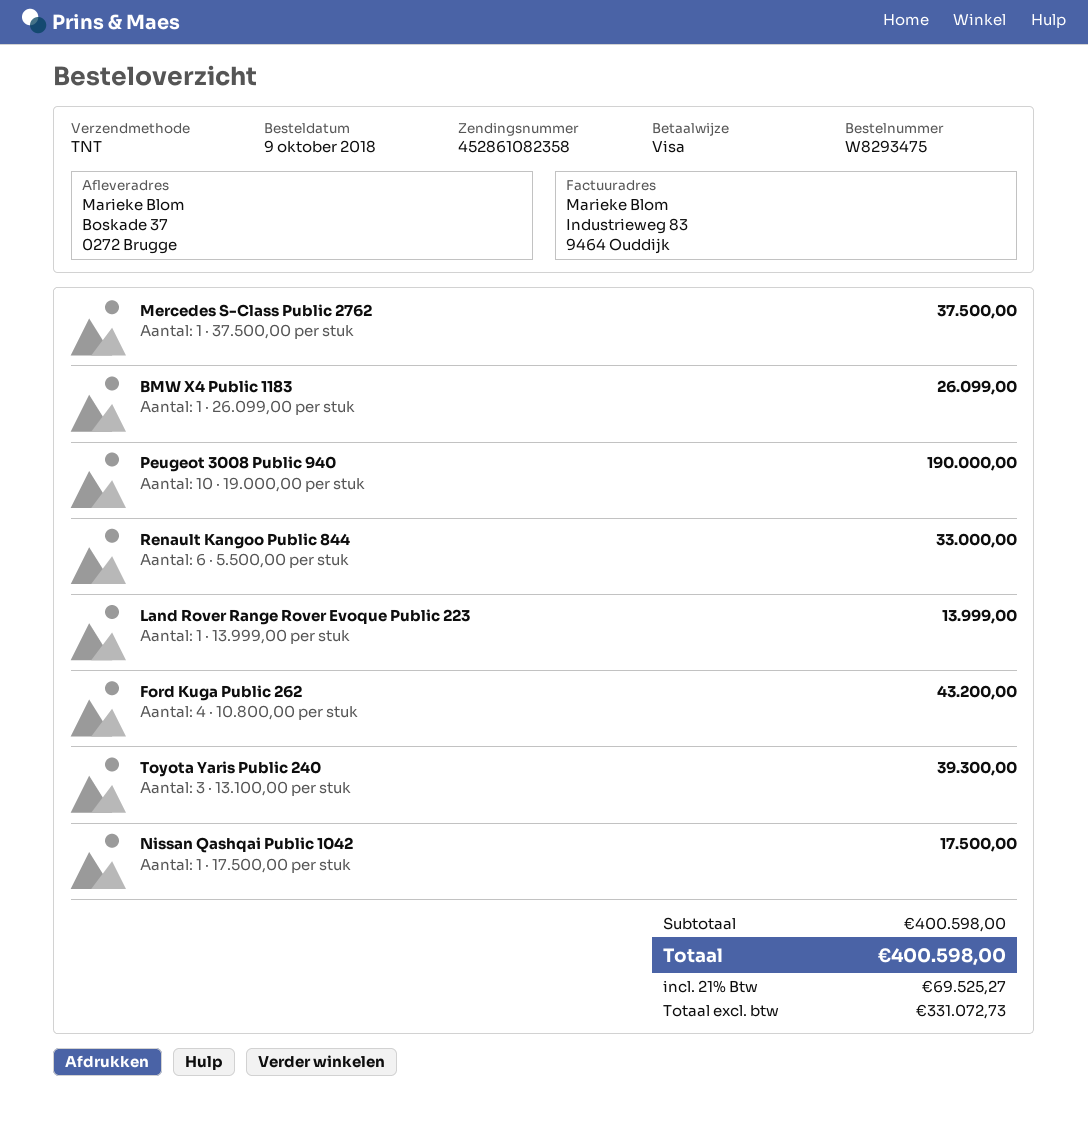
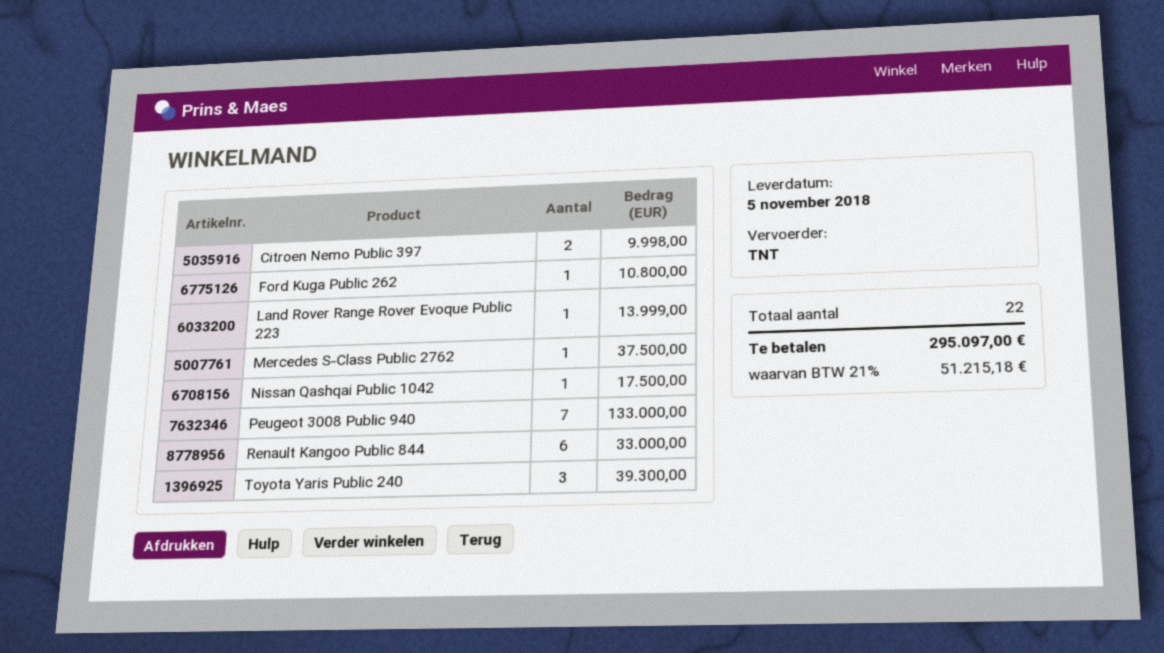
BMW X4 Public 1183: 1 for 26099.00 -> none
Peugeot 3008 Public 940: 10 for 190000.00 -> 7 for 133000.00
Ford Kuga Public 262: 4 for 43200.00 -> 1 for 10800.00
Citroen Nemo Public 397: none -> 2 for 9998.00
tax: 21% = 69525.27 -> 21% = 51215.18
total: 400598.00 -> 295097.00

